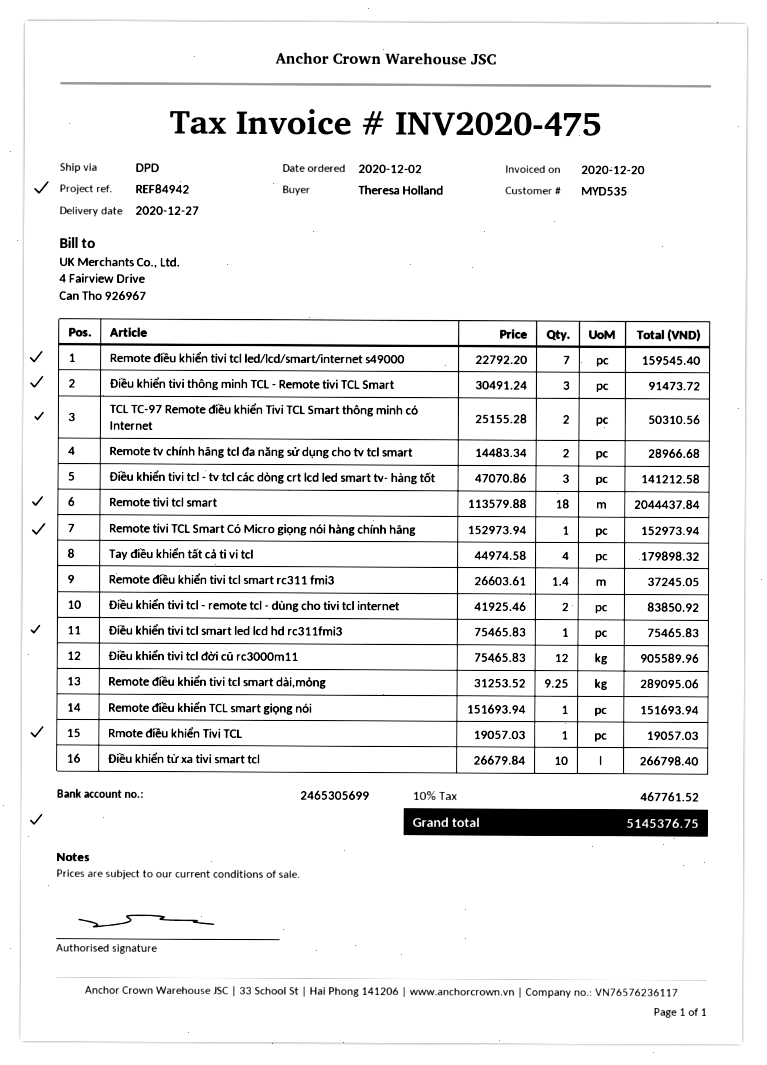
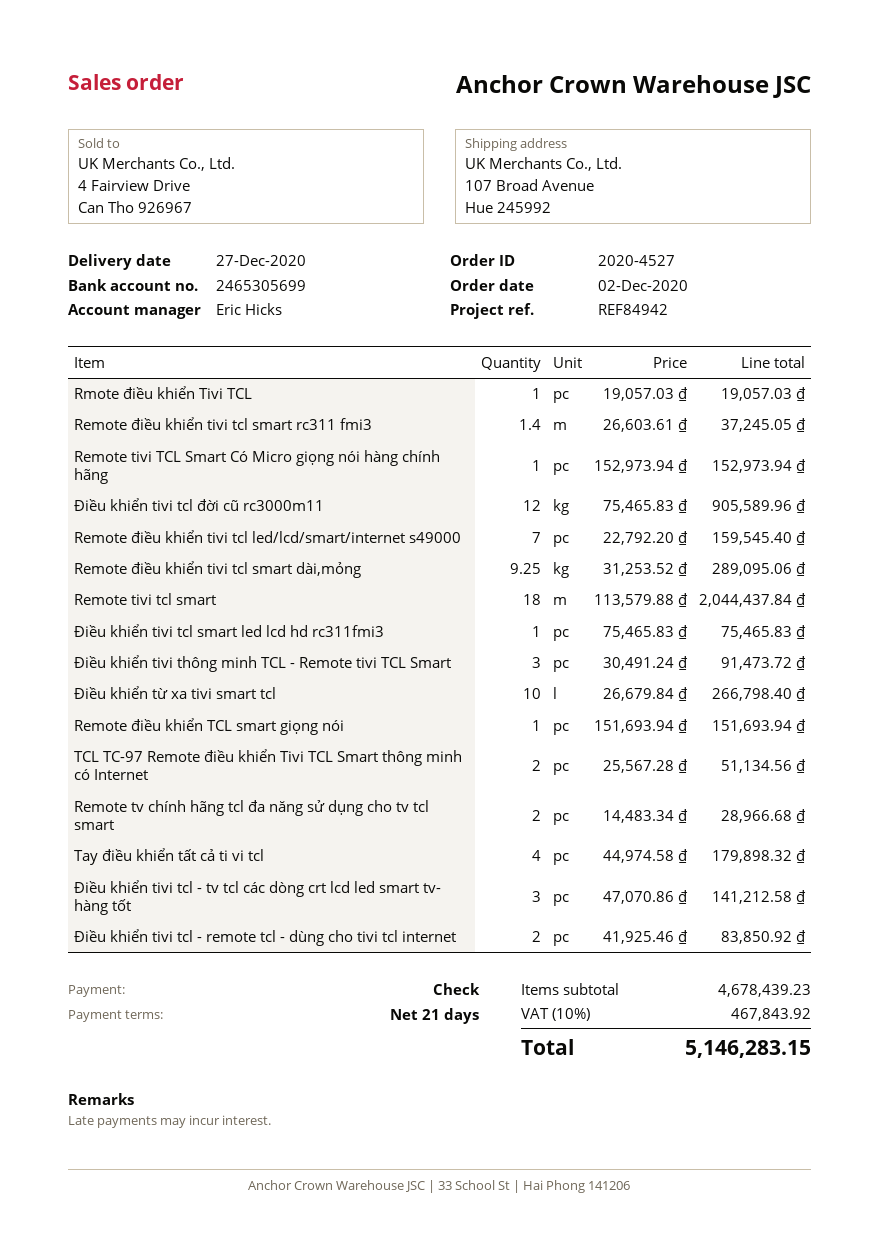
TCL TC-97 Remote điều khiển Tivi TCL Smart thông minh có Internet: 2 x 25155.28 = 50310.56 -> 2 x 25567.28 = 51134.56
tax: 10% = 467761.52 -> 10% = 467843.92
total: 5145376.75 -> 5146283.15

